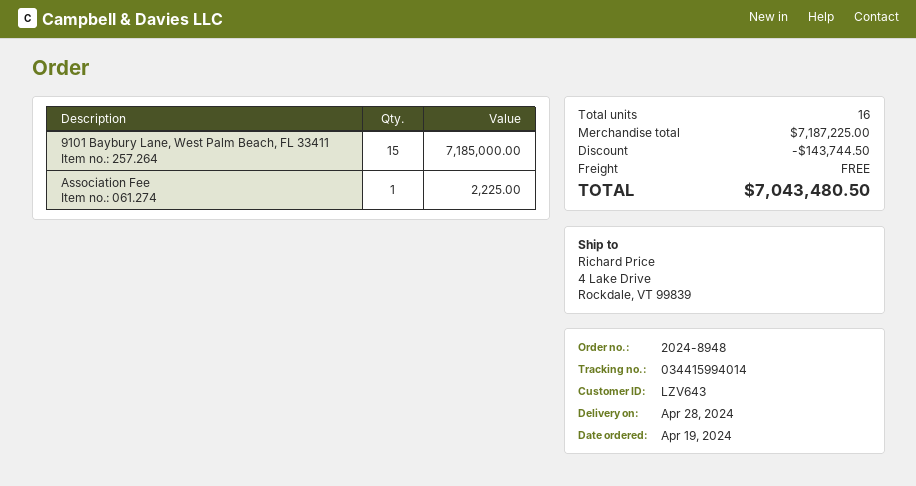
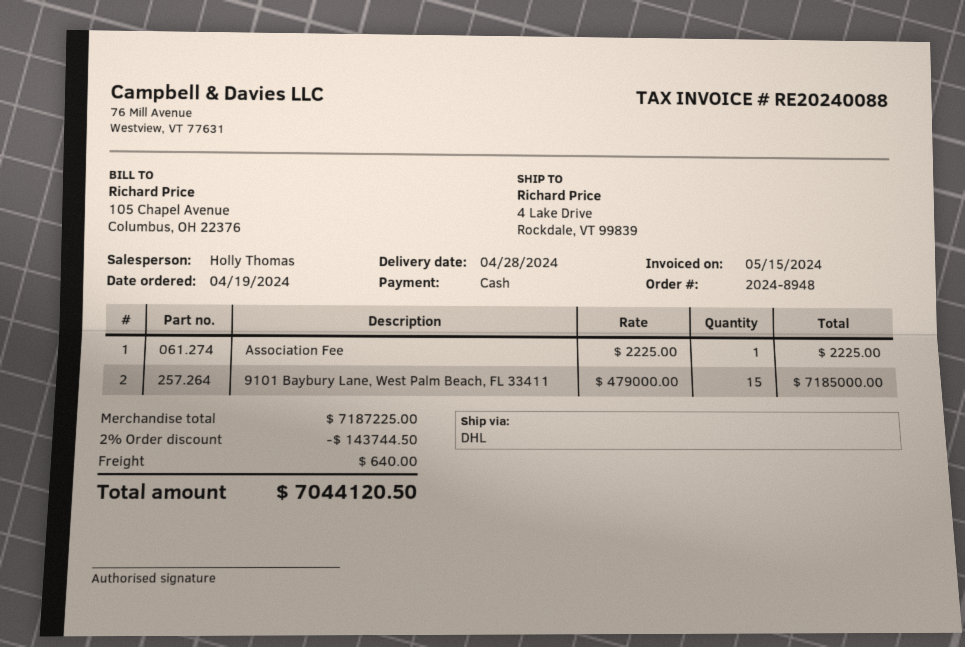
shipping: 0.00 -> 640.00
total: 7043480.50 -> 7044120.50

